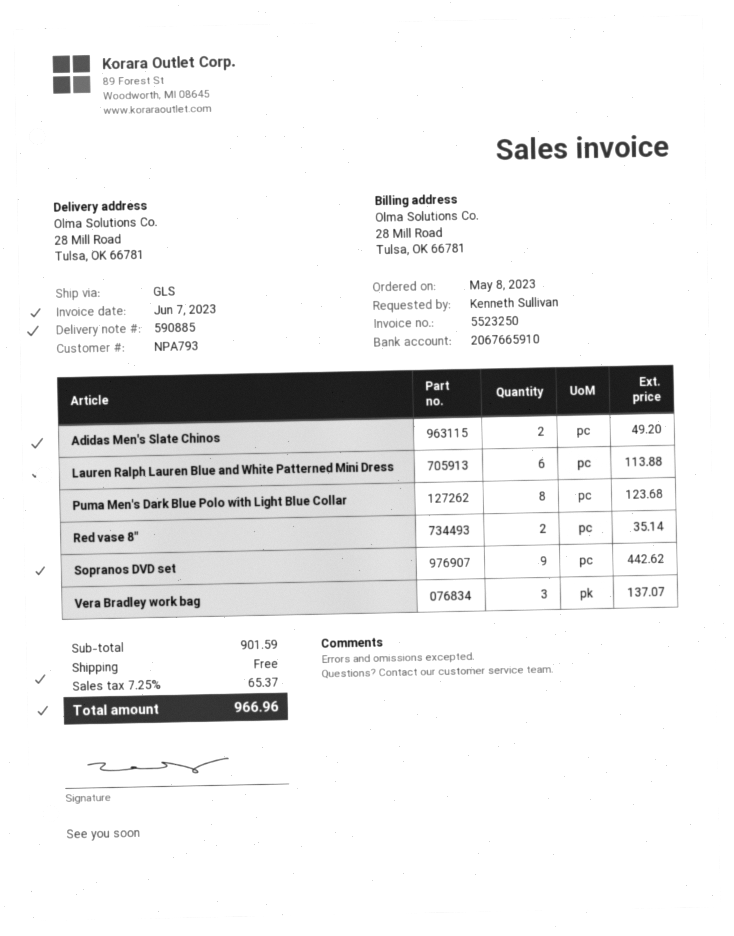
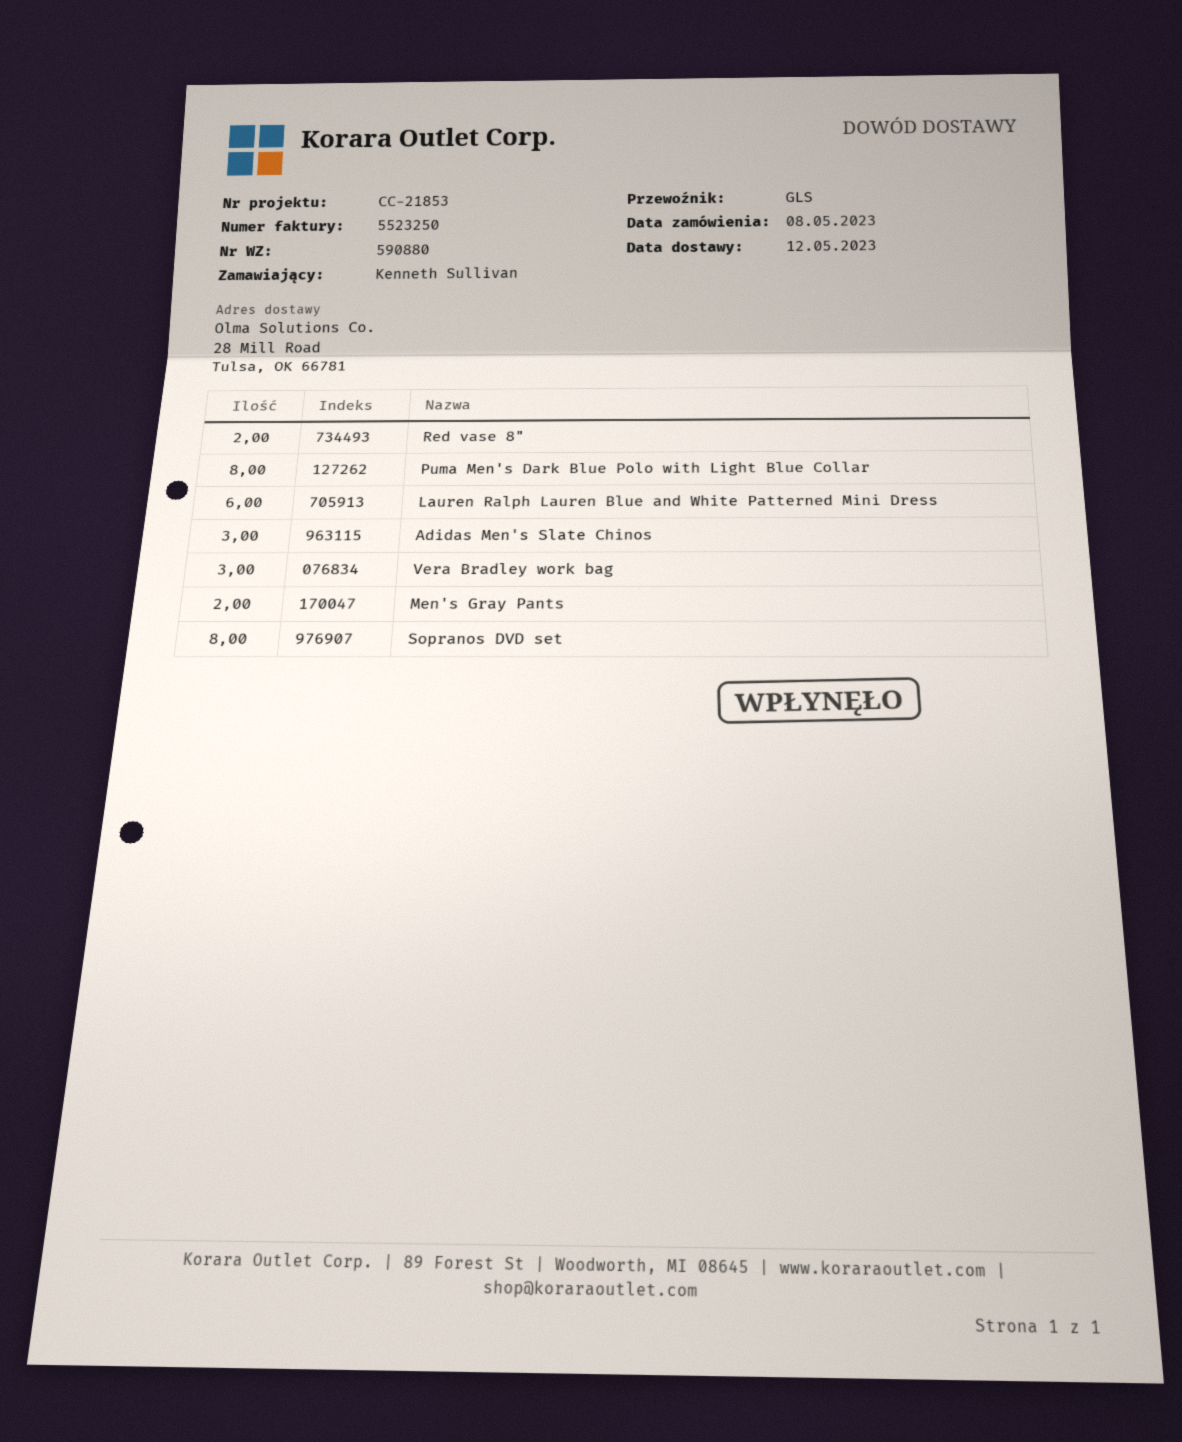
delivery note number: 590885 -> 590880
Adidas Men's Slate Chinos: 2 -> 3
Sopranos DVD set: 9 -> 8
Men's Gray Pants: none -> 2

